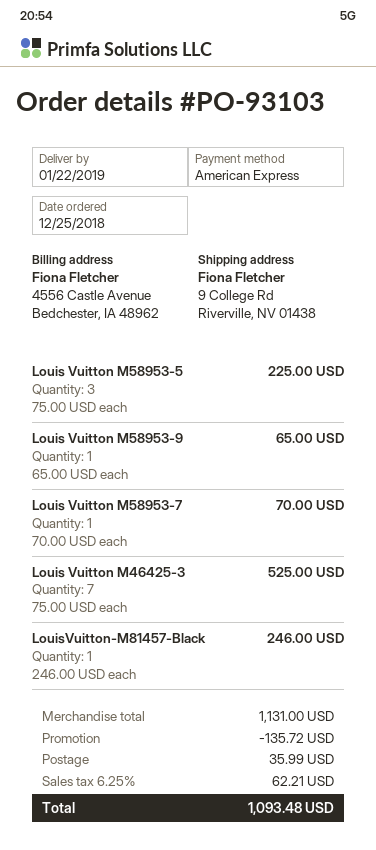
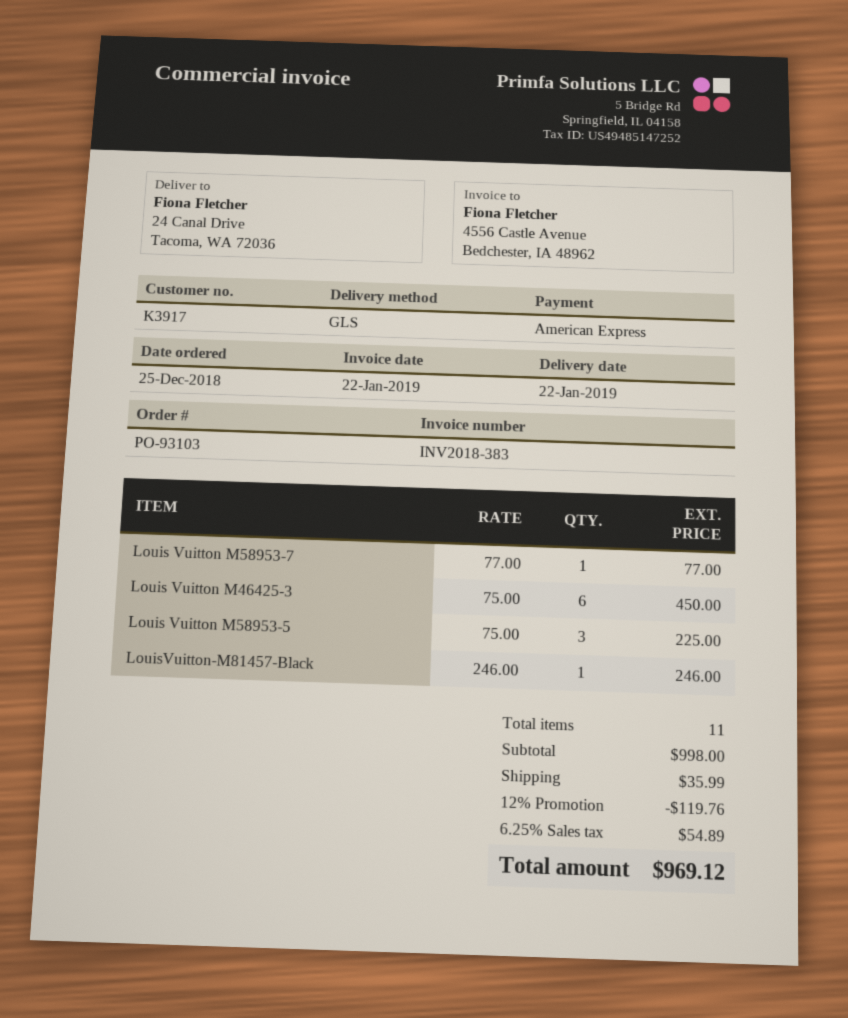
ship to: 9 College Rd, Riverville, NV 01438 -> 24 Canal Drive, Tacoma, WA 72036
Louis Vuitton M58953-9: 1 x 65.00 = 65.00 -> none
Louis Vuitton M58953-7: 1 x 70.00 = 70.00 -> 1 x 77.00 = 77.00
Louis Vuitton M46425-3: 7 x 75.00 = 525.00 -> 6 x 75.00 = 450.00
subtotal: 1131.00 -> 998.00
discount: 135.72 -> 119.76
tax: 6.25% = 62.21 -> 6.25% = 54.89
total: 1093.48 -> 969.12

